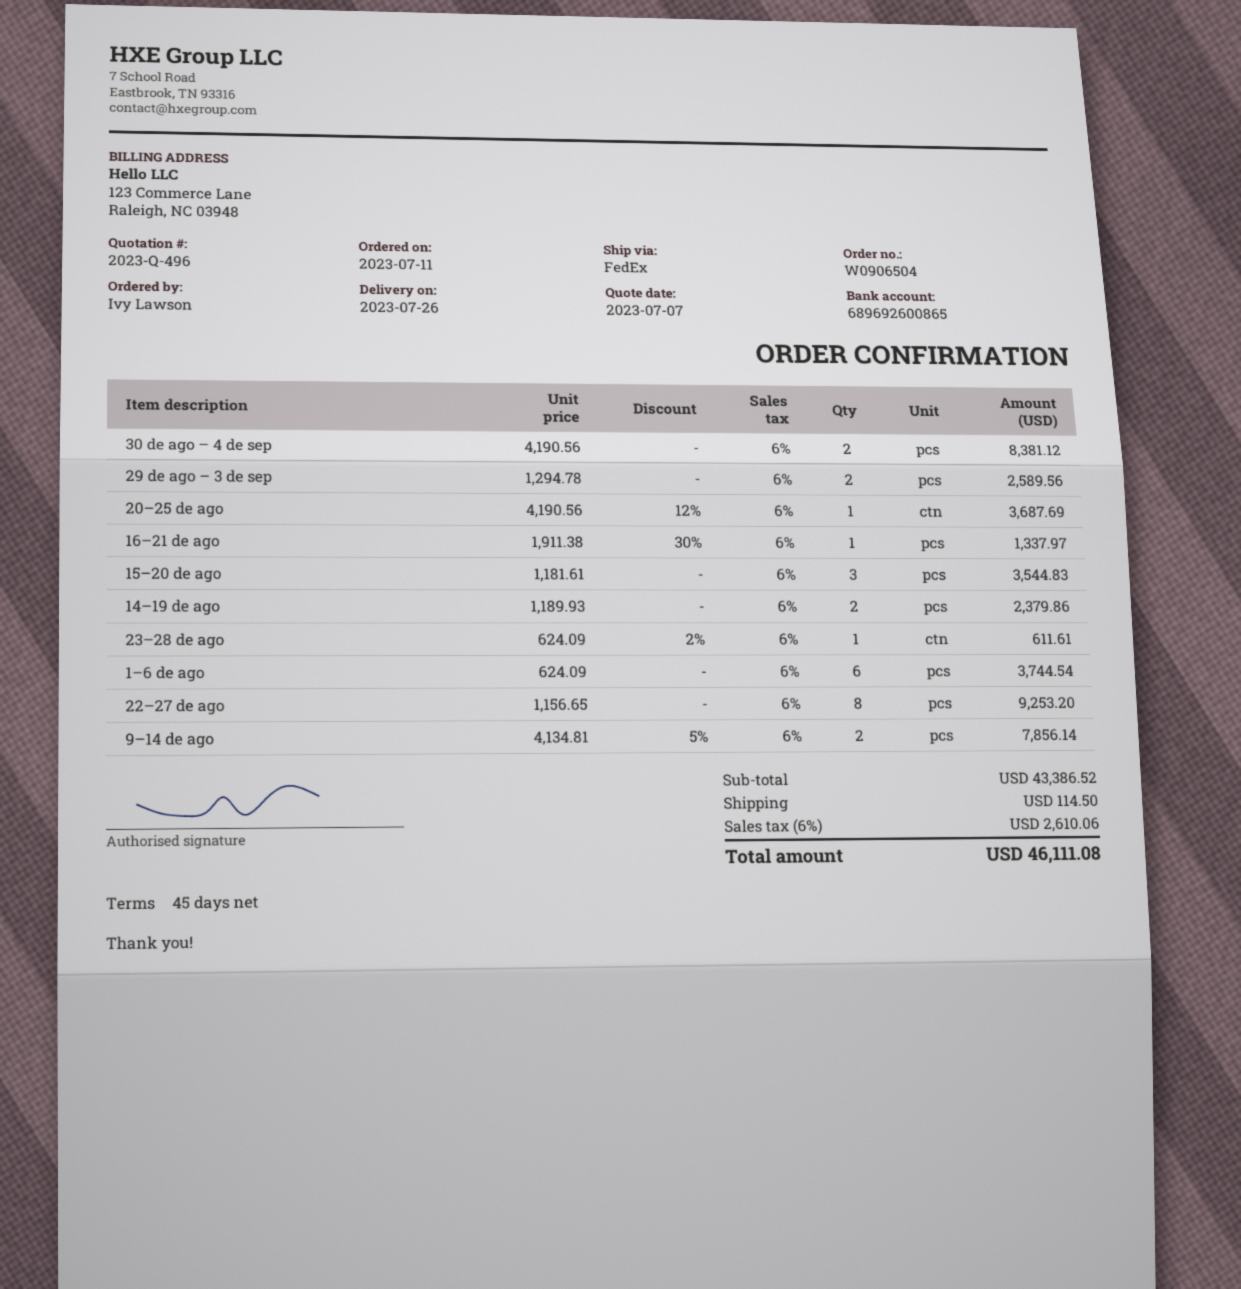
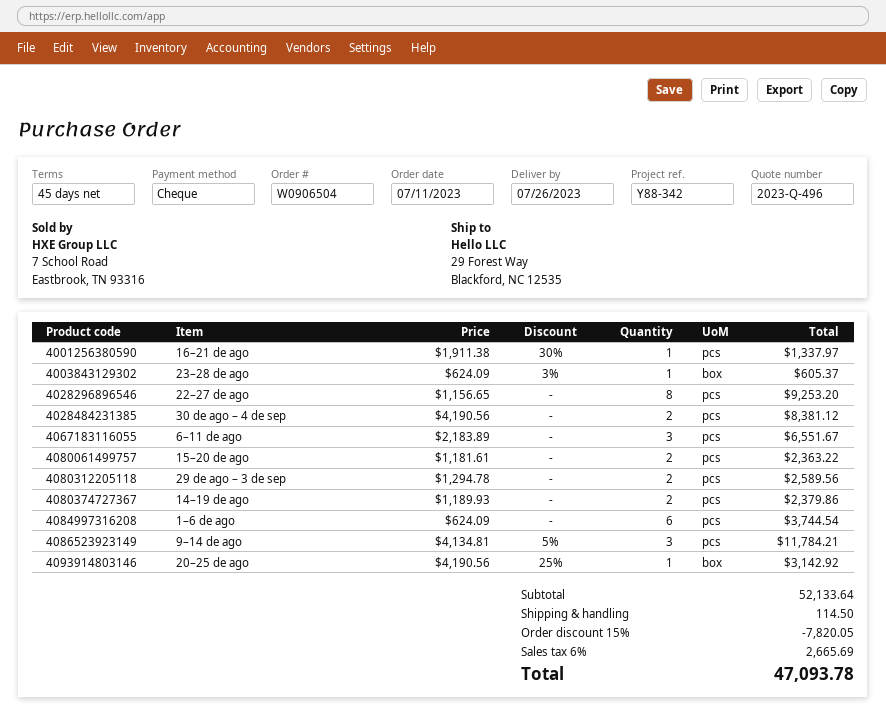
20–25 de ago: 1 x 4190.56 - 12% = 3687.69 -> 1 x 4190.56 - 25% = 3142.92
15–20 de ago: 3 x 1181.61 = 3544.83 -> 2 x 1181.61 = 2363.22
23–28 de ago: 1 x 624.09 - 2% = 611.61 -> 1 x 624.09 - 3% = 605.37
9–14 de ago: 2 x 4134.81 - 5% = 7856.14 -> 3 x 4134.81 - 5% = 11784.21
6–11 de ago: none -> 3 x 2183.89 = 6551.67
subtotal: 43386.52 -> 52133.64
discount: none -> 15% = 7820.05
tax: 6% = 2610.06 -> 6% = 2665.69
total: 46111.08 -> 47093.78

